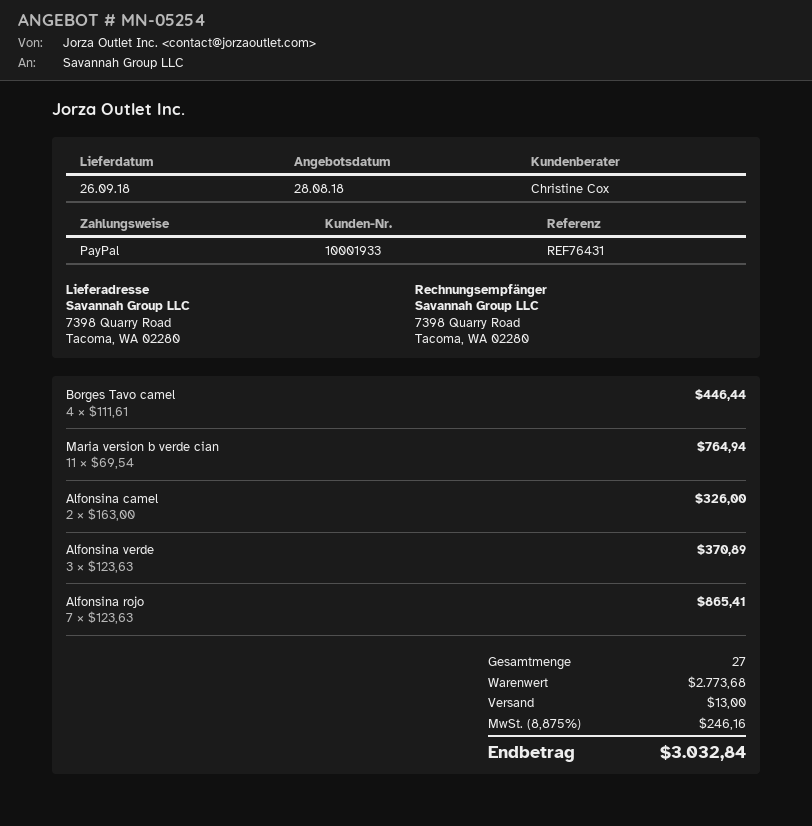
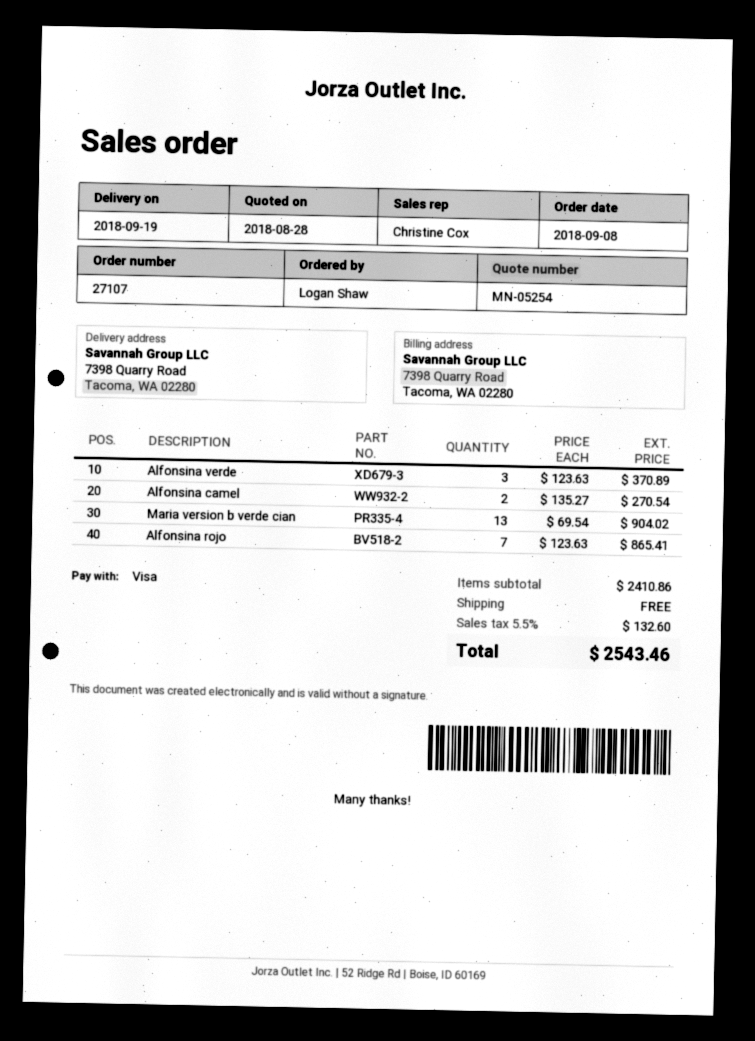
delivery date: 2018-09-26 -> 2018-09-19
payment method: PayPal -> Visa
Borges Tavo camel: 4 x 111.61 = 446.44 -> none
Maria version b verde cian: 11 x 69.54 = 764.94 -> 13 x 69.54 = 904.02
Alfonsina camel: 2 x 163.00 = 326.00 -> 2 x 135.27 = 270.54
subtotal: 2773.68 -> 2410.86
shipping: 13.00 -> 0.00
tax: 8.875% = 246.16 -> 5.5% = 132.60
total: 3032.84 -> 2543.46

